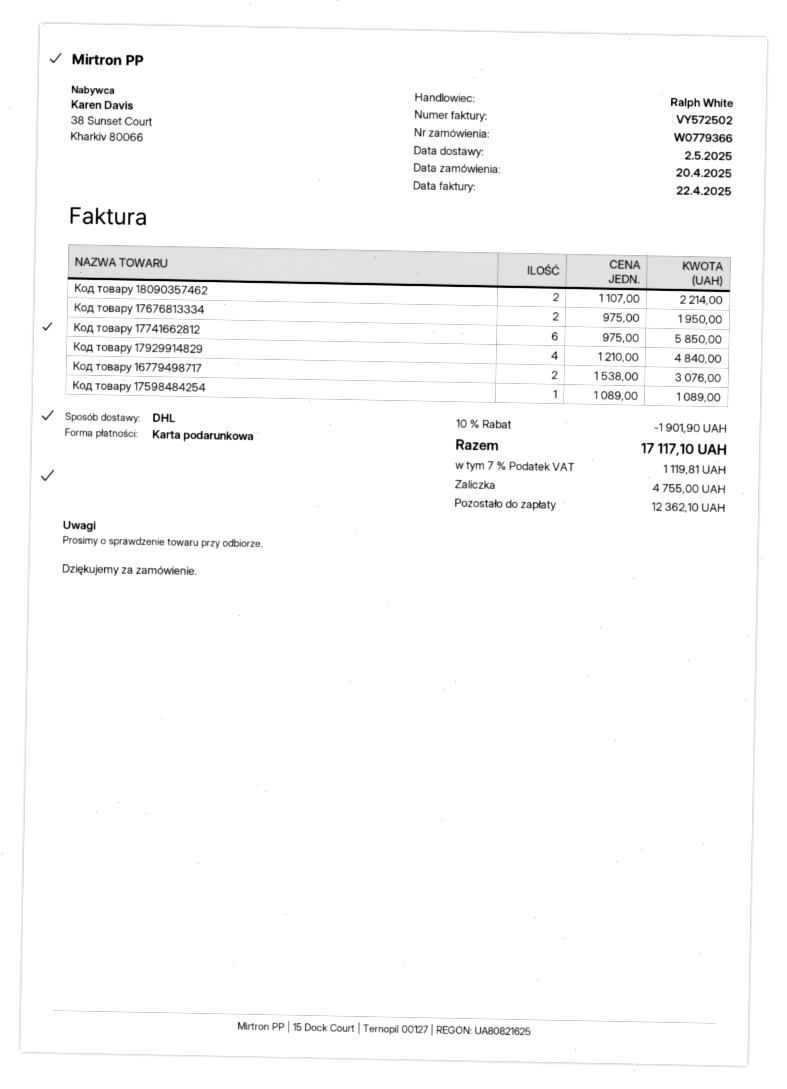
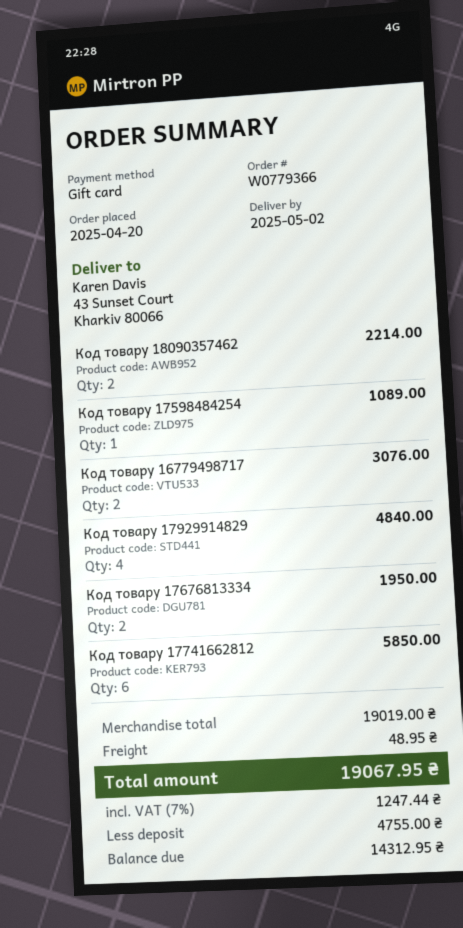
discount: 10% = 1901.90 -> none
shipping: none -> 48.95
tax: 7% = 1119.81 -> 7% = 1247.44
total: 17117.10 -> 19067.95
balance: 12362.10 -> 14312.95

